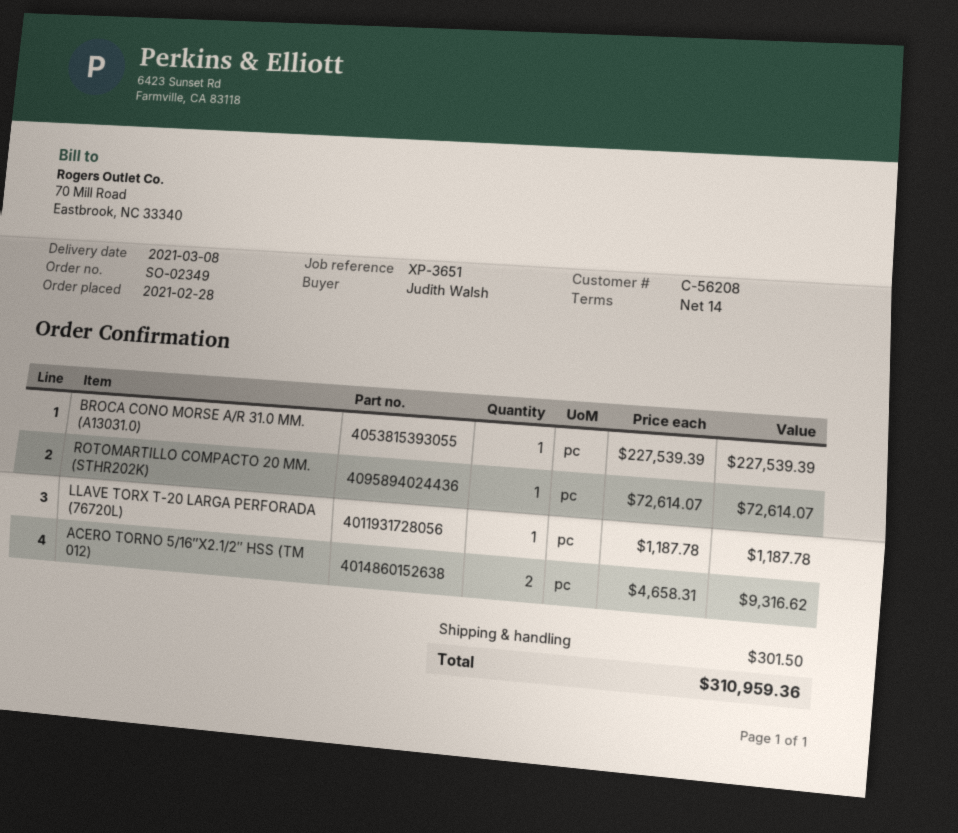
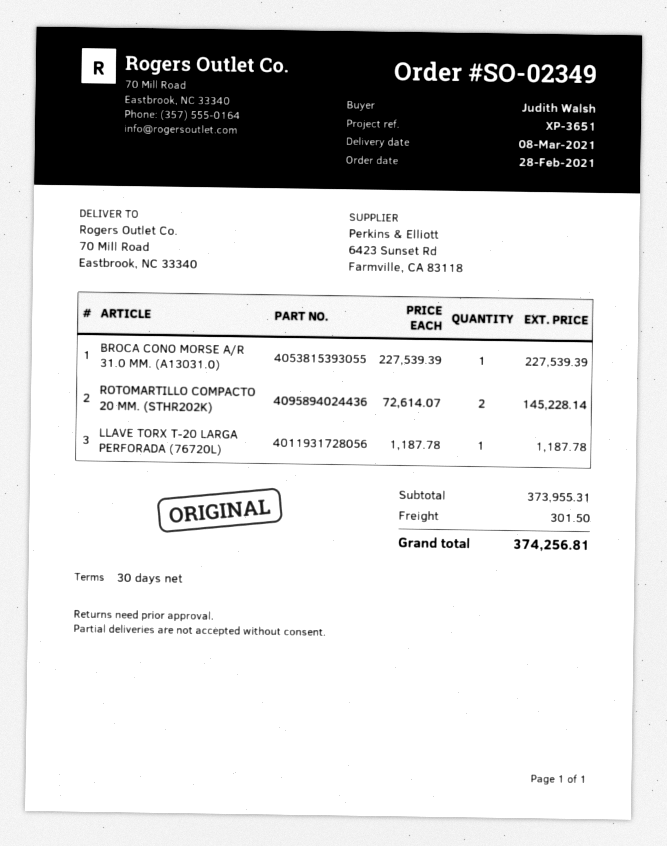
payment terms: 14 days -> 30 days
ROTOMARTILLO COMPACTO 20 MM. (STHR202K): 1 x 72614.07 = 72614.07 -> 2 x 72614.07 = 145228.14
ACERO TORNO 5/16″X2.1/2″ HSS (TM 012): 2 x 4658.31 = 9316.62 -> none
total: 310959.36 -> 374256.81

